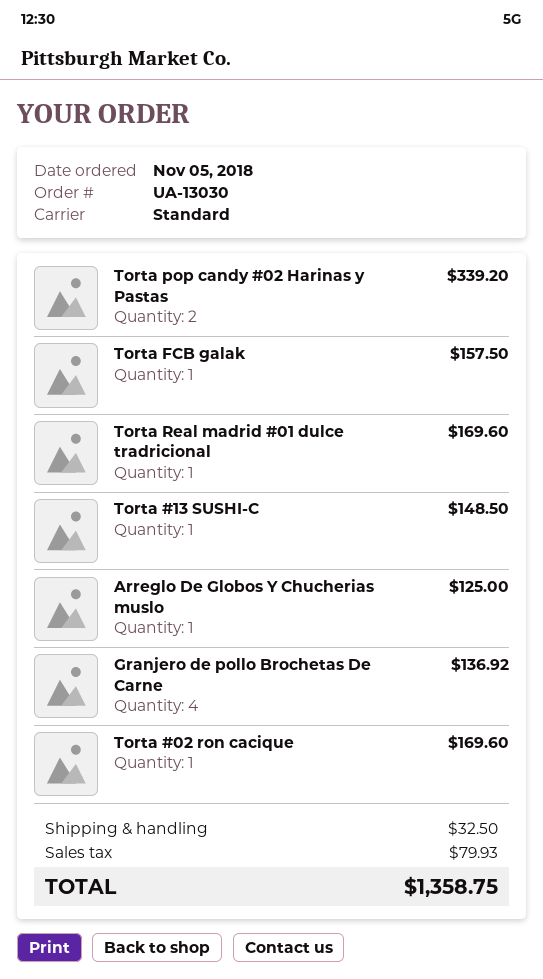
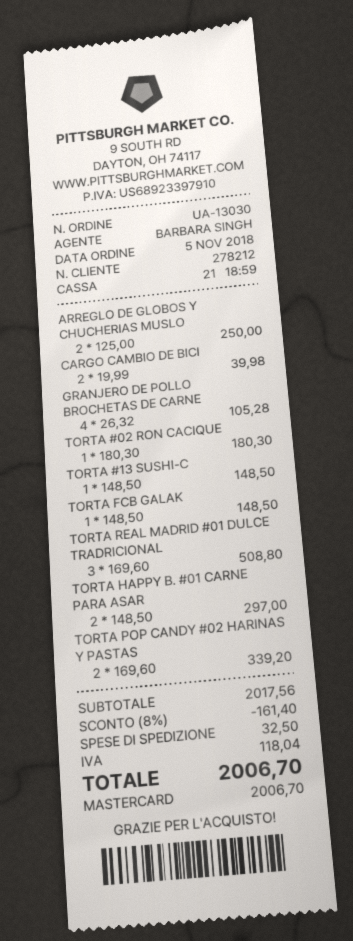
Torta FCB galak: 1 for 157.50 -> 1 for 148.50
Torta Real madrid #01 dulce tradricional: 1 for 169.60 -> 3 for 508.80
Arreglo De Globos Y Chucherias muslo: 1 for 125.00 -> 2 for 250.00
Granjero de pollo Brochetas De Carne: 4 for 136.92 -> 4 for 105.28
Torta #02 ron cacique: 1 for 169.60 -> 1 for 180.30
CARGO CAMBIO DE BICI: none -> 2 for 39.98
TORTA HAPPY B. #01 CARNE PARA ASAR: none -> 2 for 297.00
discount: none -> 8% = 161.40
tax: 79.93 -> 118.04
total: 1358.75 -> 2006.70

